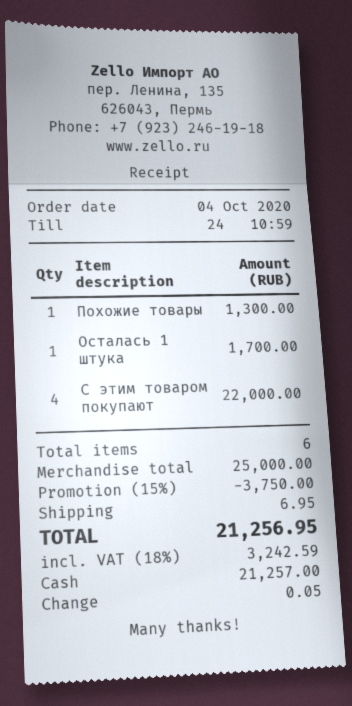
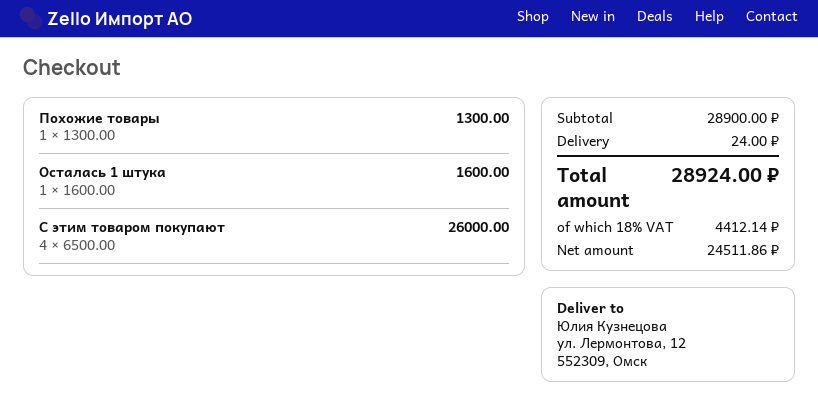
Осталась 1 штука: 1 for 1700.00 -> 1 for 1600.00
С этим товаром покупают: 4 for 22000.00 -> 4 for 26000.00
subtotal: 25000.00 -> 28900.00
discount: 15% = 3750.00 -> none
shipping: 6.95 -> 24.00
tax: 18% = 3242.59 -> 18% = 4412.14
total: 21256.95 -> 28924.00

